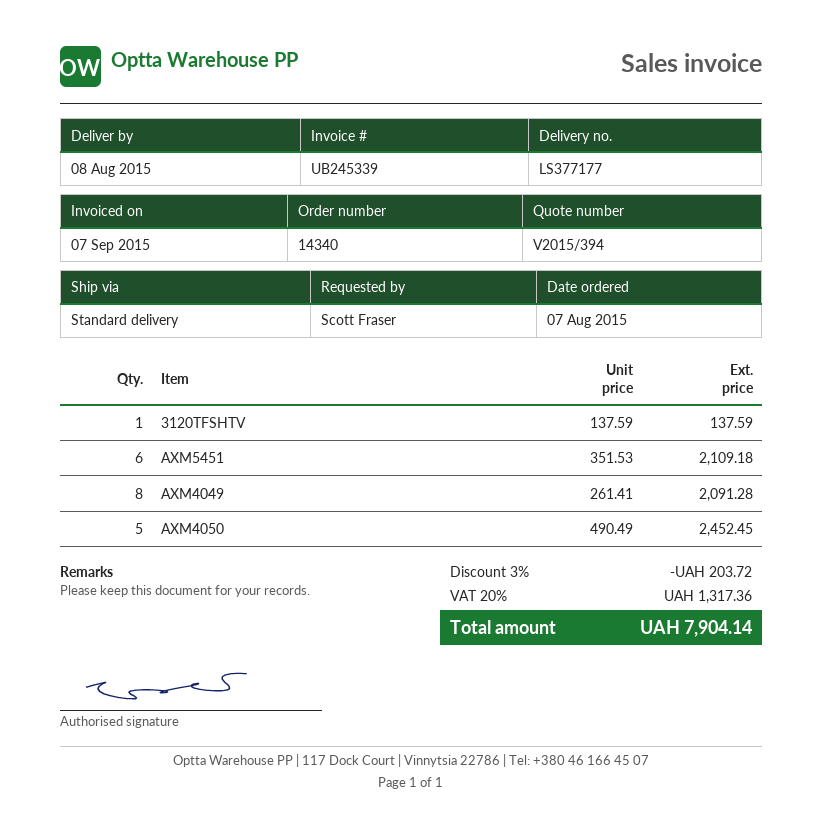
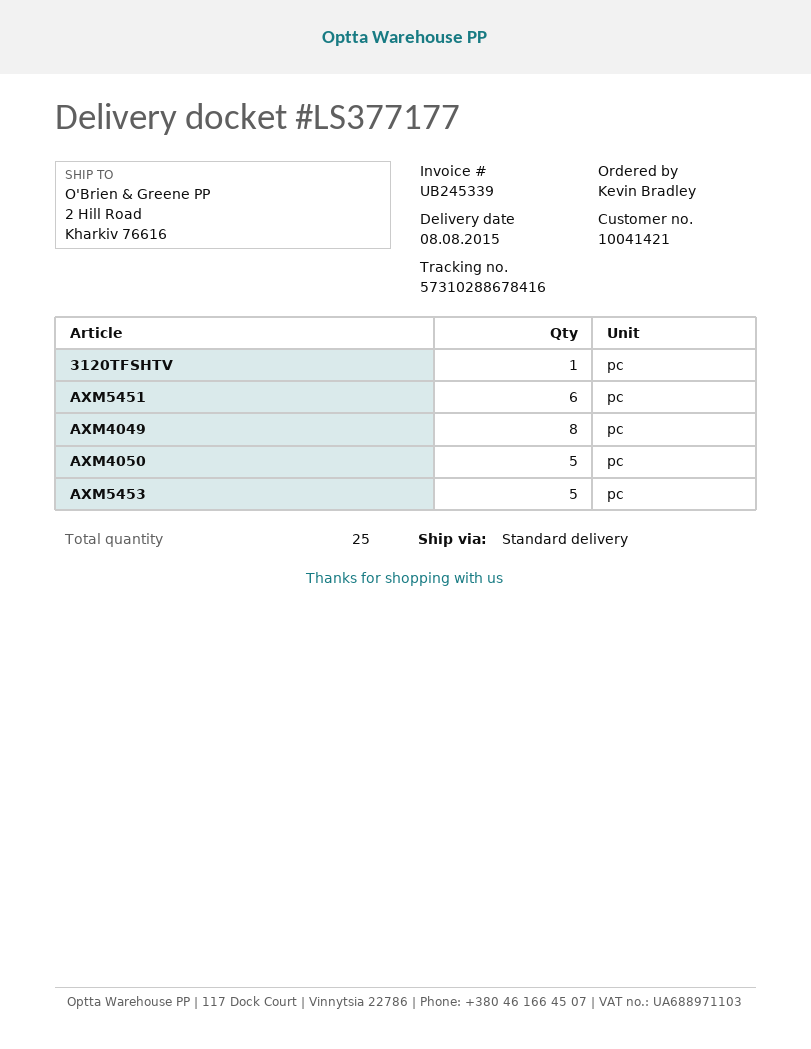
ordered by: Scott Fraser -> Kevin Bradley
AXM5453: none -> 5

